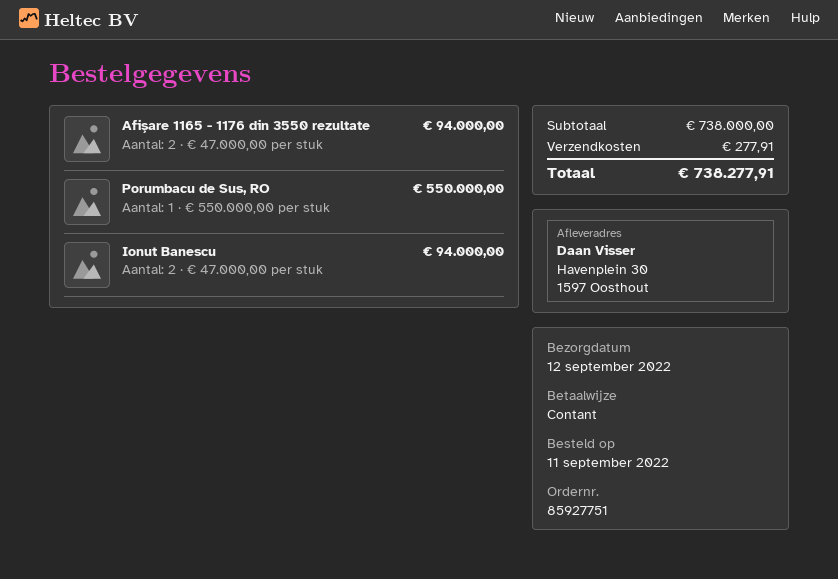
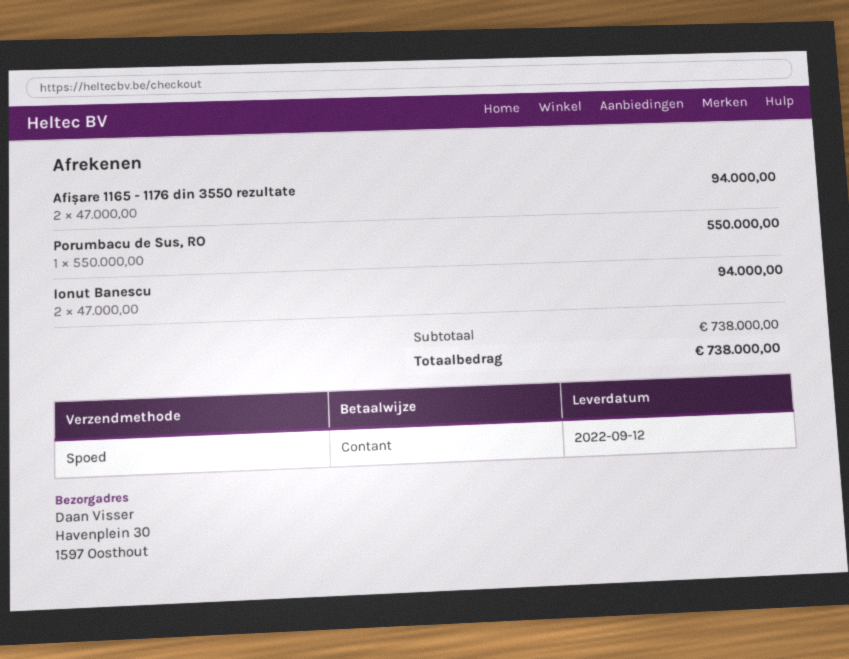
shipping: 277.91 -> none
total: 738277.91 -> 738000.00

